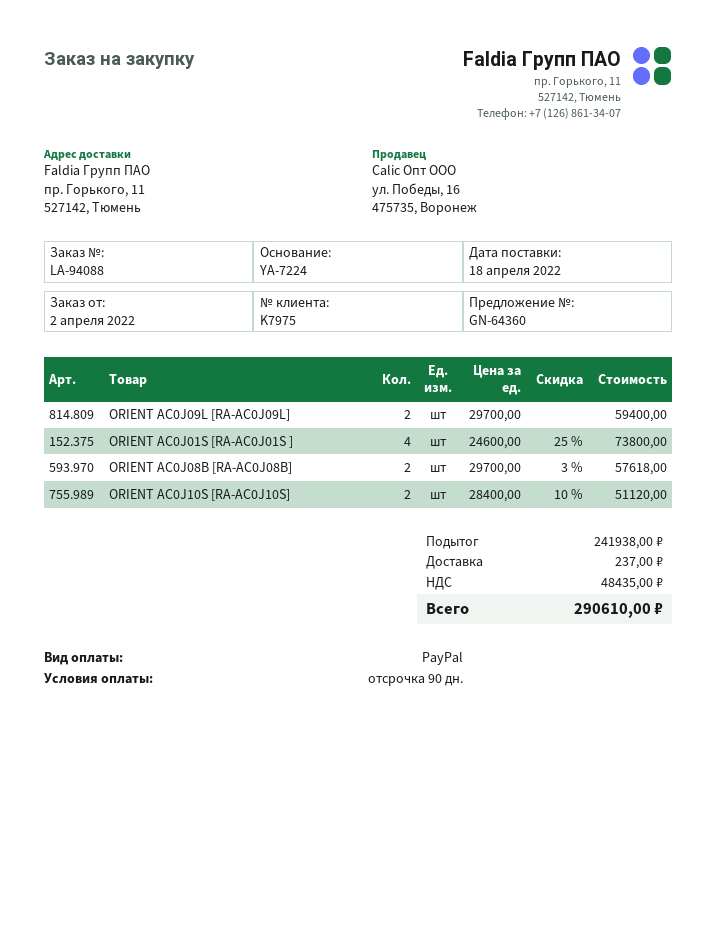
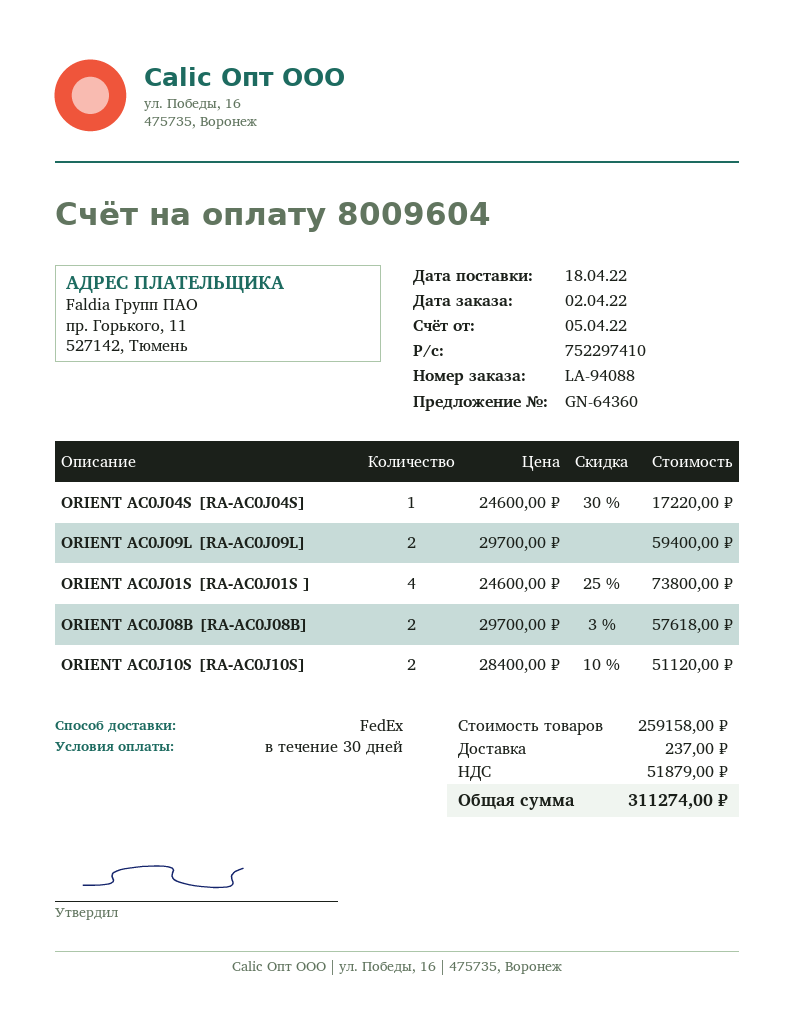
payment terms: 90 days -> 30 days
ORIENT AC0J04S [RA-AC0J04S]: none -> 1 x 24600.00 - 30% = 17220.00
subtotal: 241938.00 -> 259158.00
tax: 48435.00 -> 51879.00
total: 290610.00 -> 311274.00

